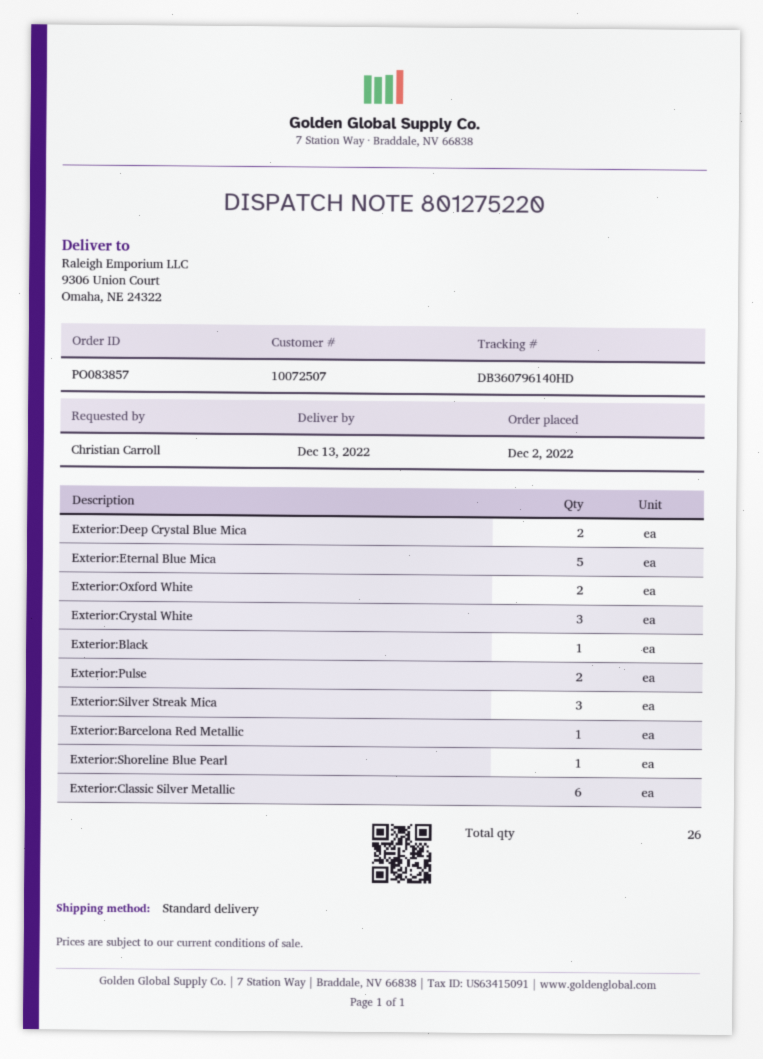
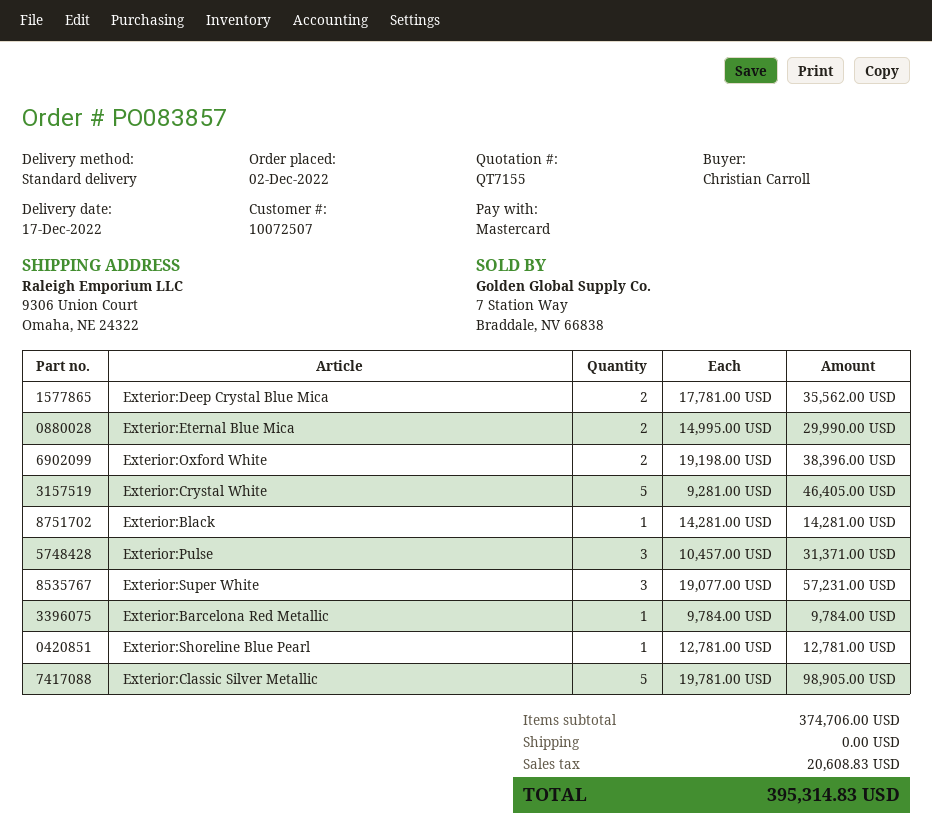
delivery date: 2022-12-13 -> 2022-12-17
Exterior:Eternal Blue Mica: 5 -> 2
Exterior:Crystal White: 3 -> 5
Exterior:Pulse: 2 -> 3
Exterior:Silver Streak Mica: 3 -> none
Exterior:Classic Silver Metallic: 6 -> 5
Exterior:Super White: none -> 3

